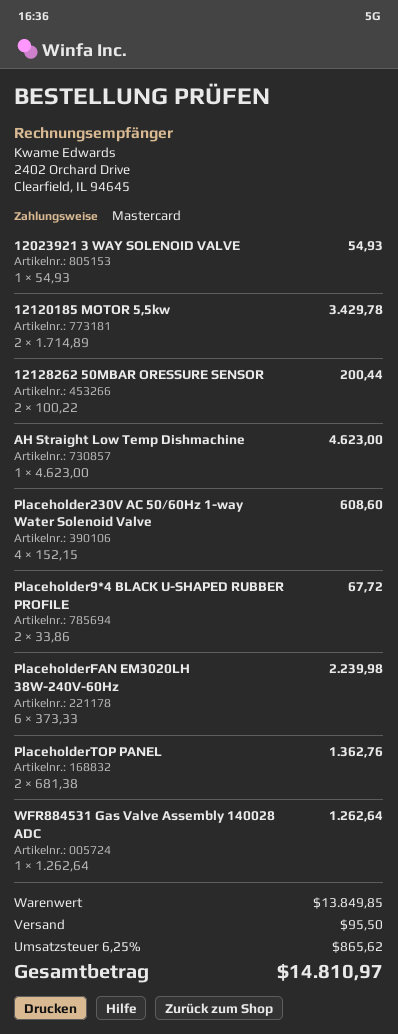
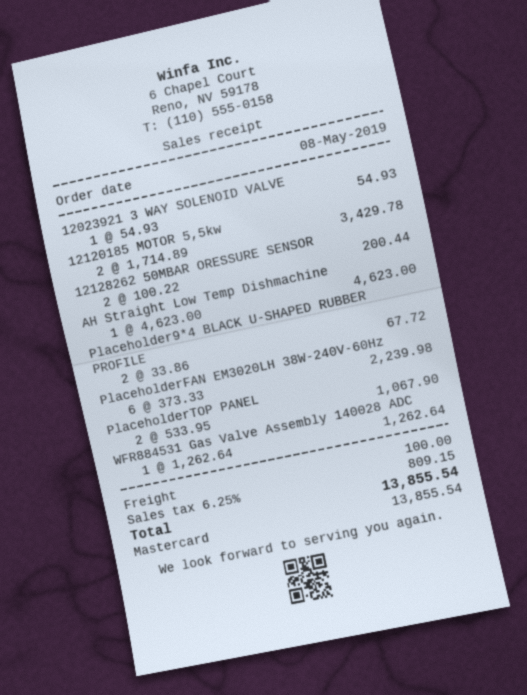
Placeholder230V AC 50/60Hz 1-way Water Solenoid Valve: 4 x 152.15 = 608.60 -> none
PlaceholderTOP PANEL: 2 x 681.38 = 1362.76 -> 2 x 533.95 = 1067.90
shipping: 95.50 -> 100.00
tax: 6.25% = 865.62 -> 6.25% = 809.15
total: 14810.97 -> 13855.54

